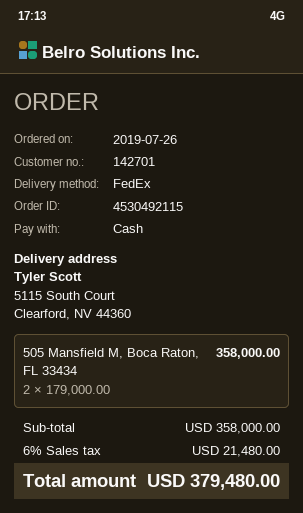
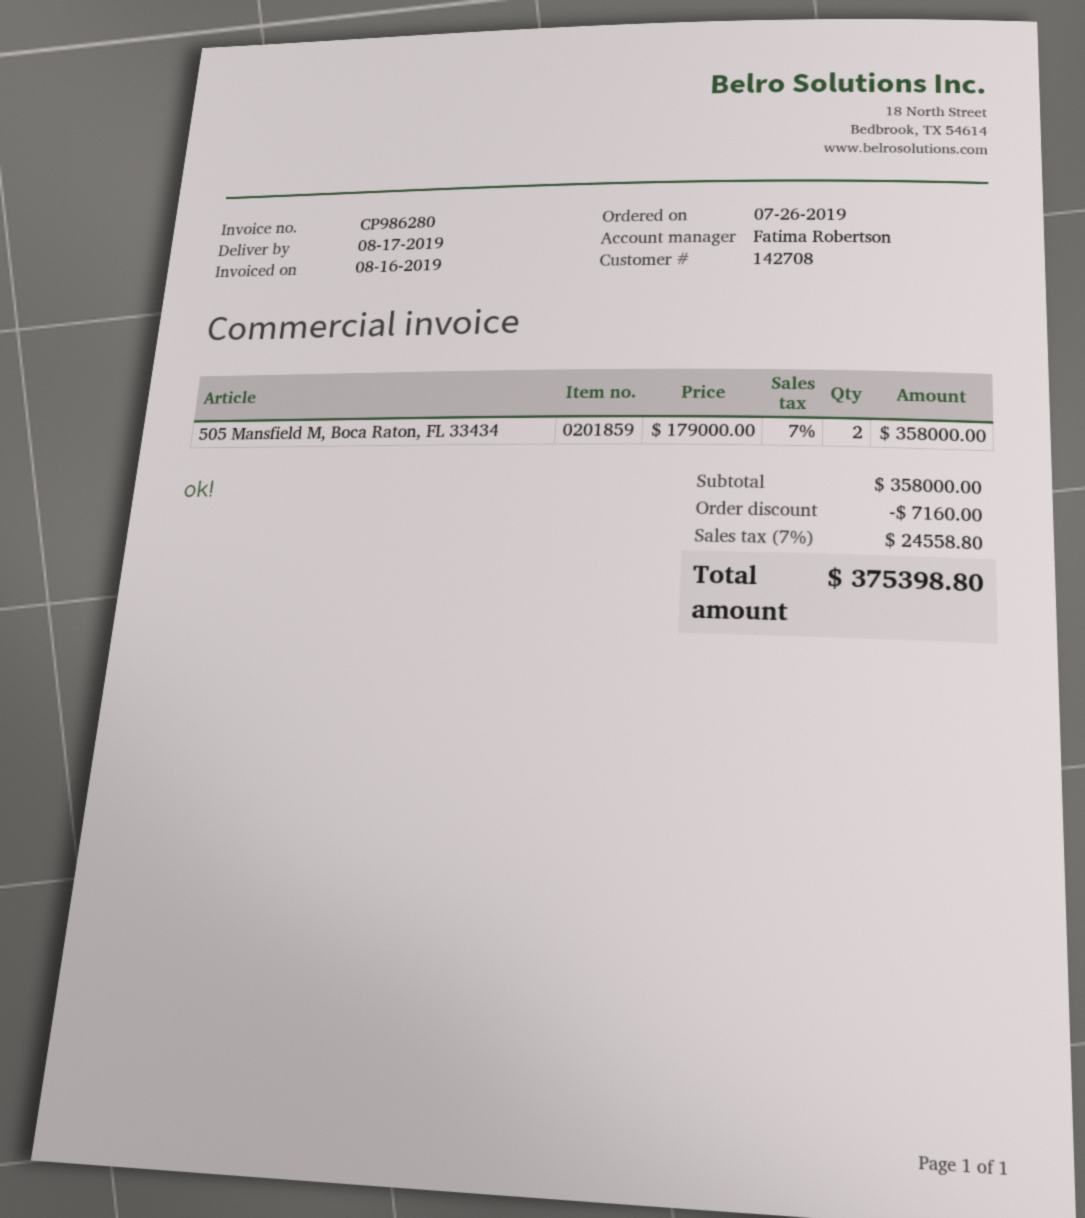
customer number: 142701 -> 142708
discount: none -> 7160.00
tax: 6% = 21480.00 -> 7% = 24558.80
total: 379480.00 -> 375398.80

